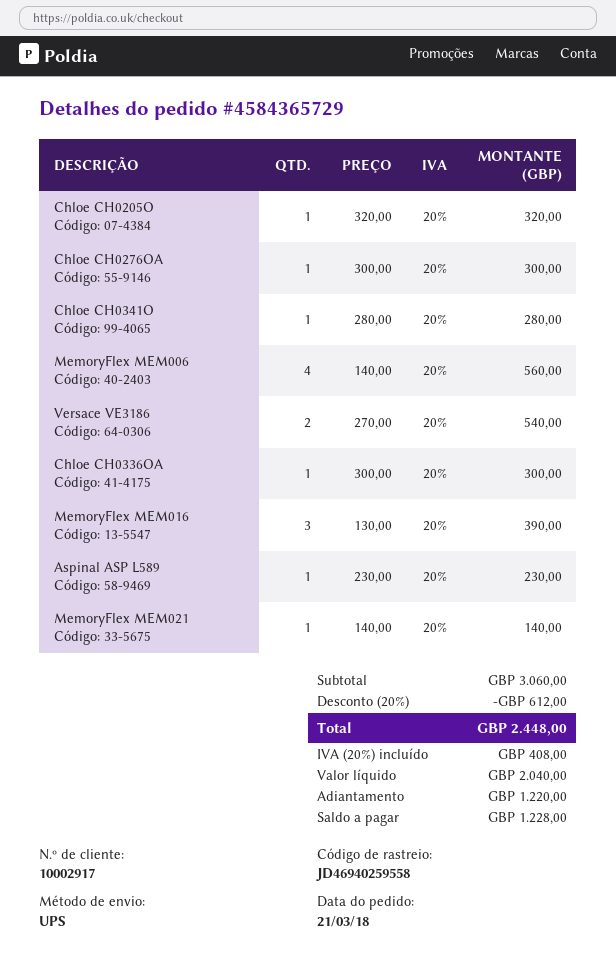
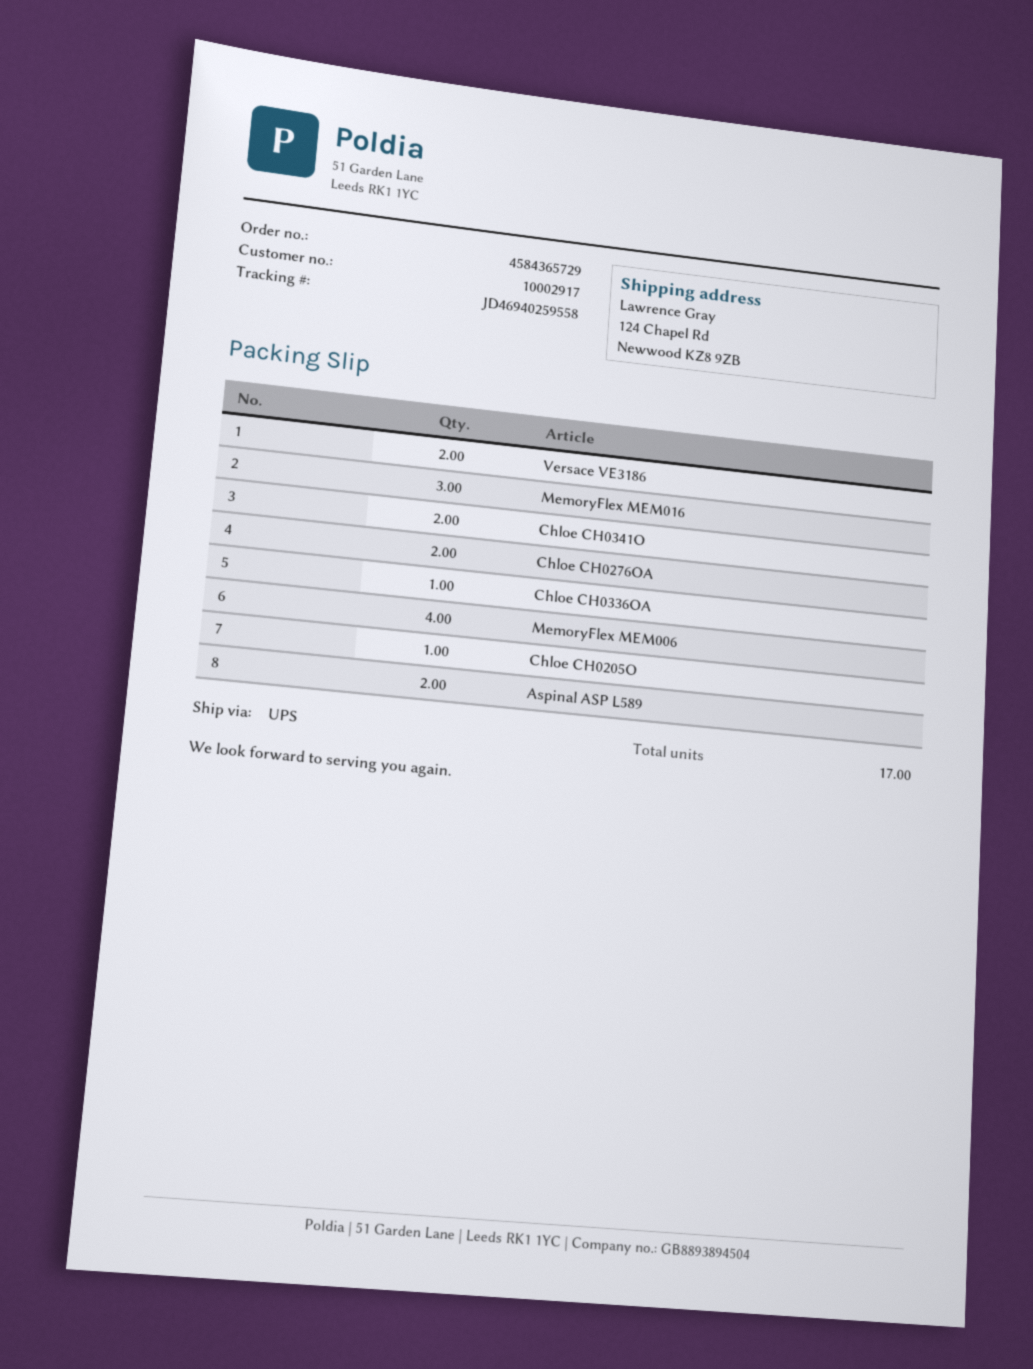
Chloe CH0276OA: 1 -> 2
Chloe CH0341O: 1 -> 2
Aspinal ASP L589: 1 -> 2
MemoryFlex MEM021: 1 -> none

